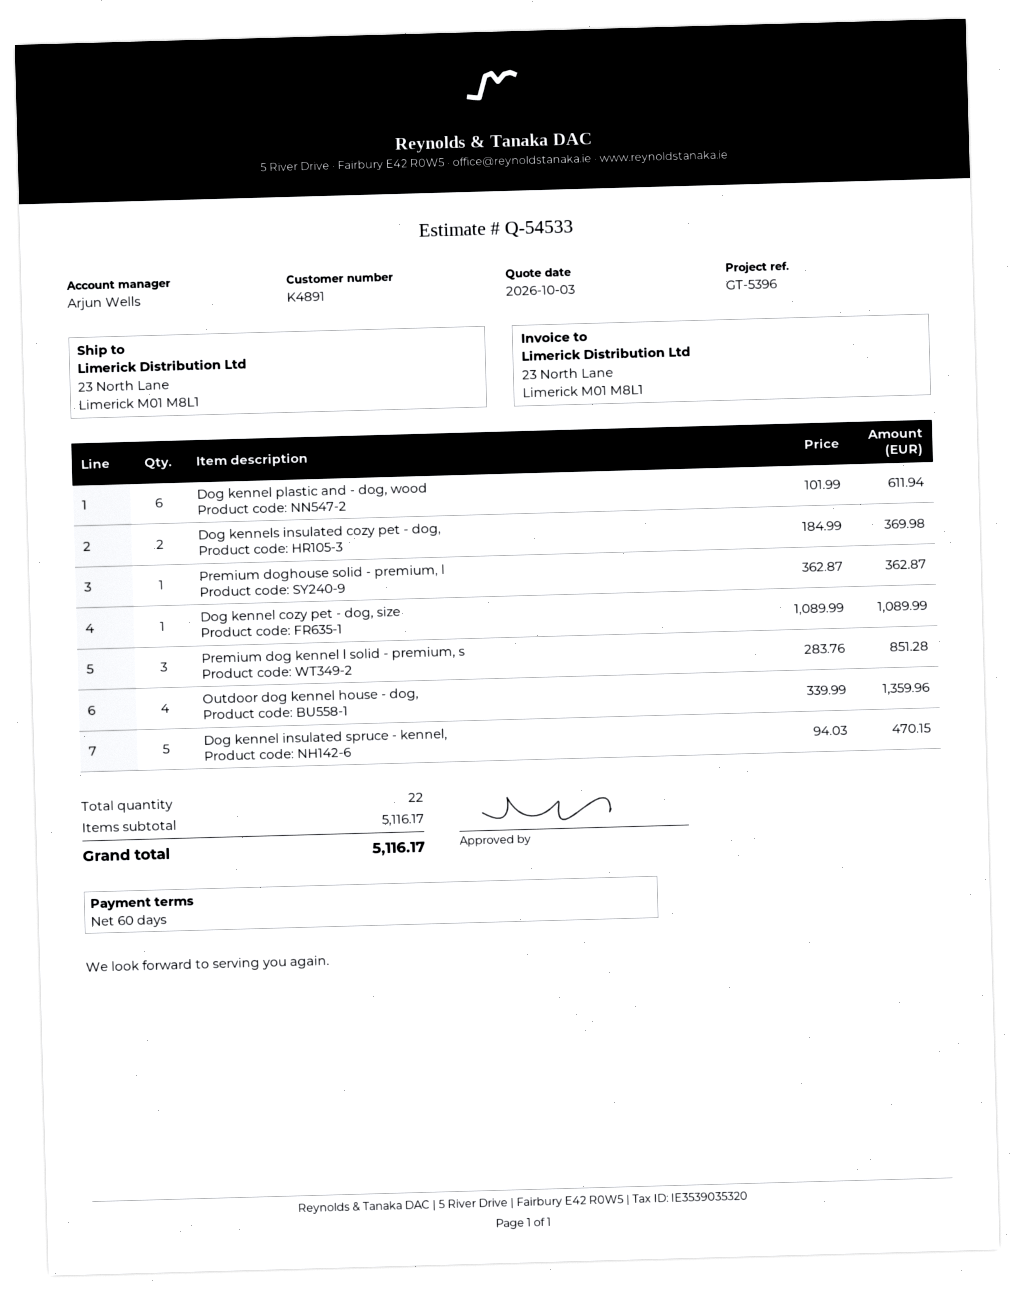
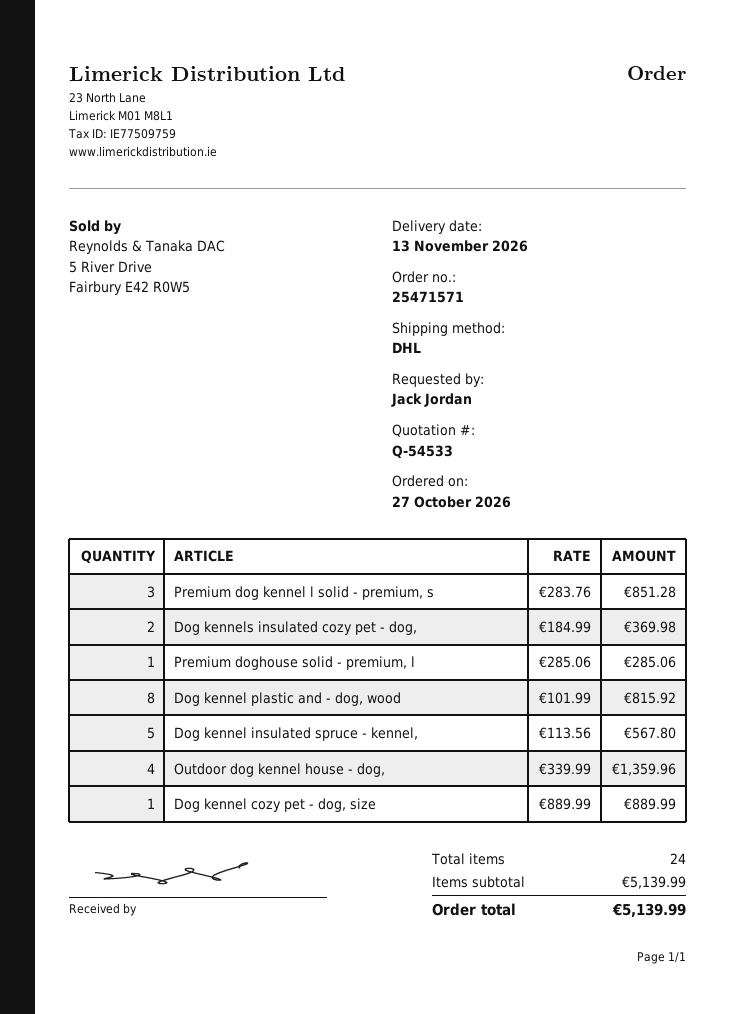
Dog kennel plastic and - dog, wood: 6 x 101.99 = 611.94 -> 8 x 101.99 = 815.92
Premium doghouse solid - premium, l: 1 x 362.87 = 362.87 -> 1 x 285.06 = 285.06
Dog kennel cozy pet - dog, size: 1 x 1089.99 = 1089.99 -> 1 x 889.99 = 889.99
Dog kennel insulated spruce - kennel,: 5 x 94.03 = 470.15 -> 5 x 113.56 = 567.80
total quantity: 22 -> 24
subtotal: 5116.17 -> 5139.99
total: 5116.17 -> 5139.99

